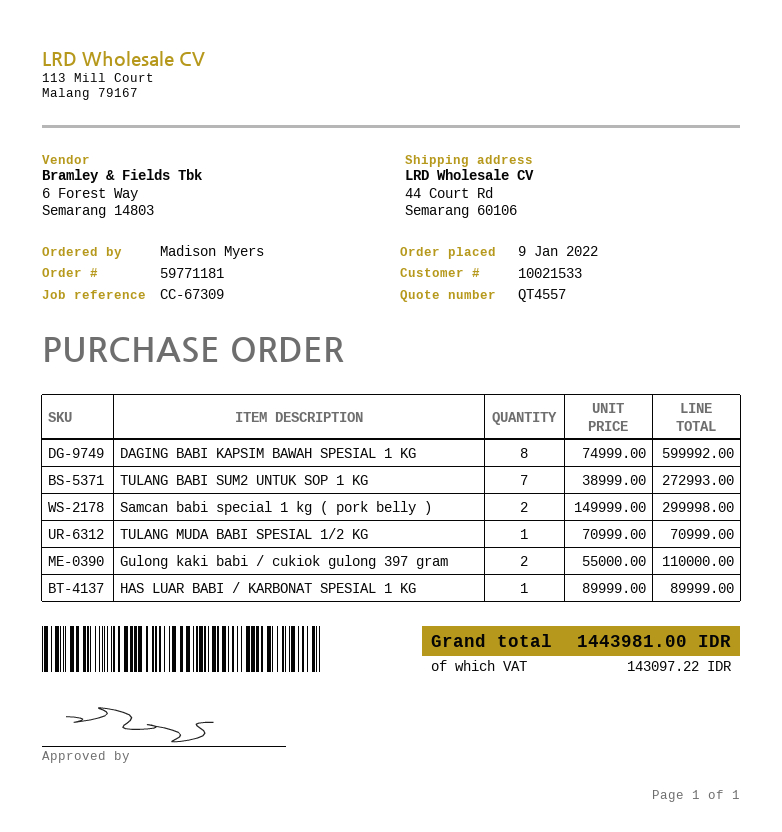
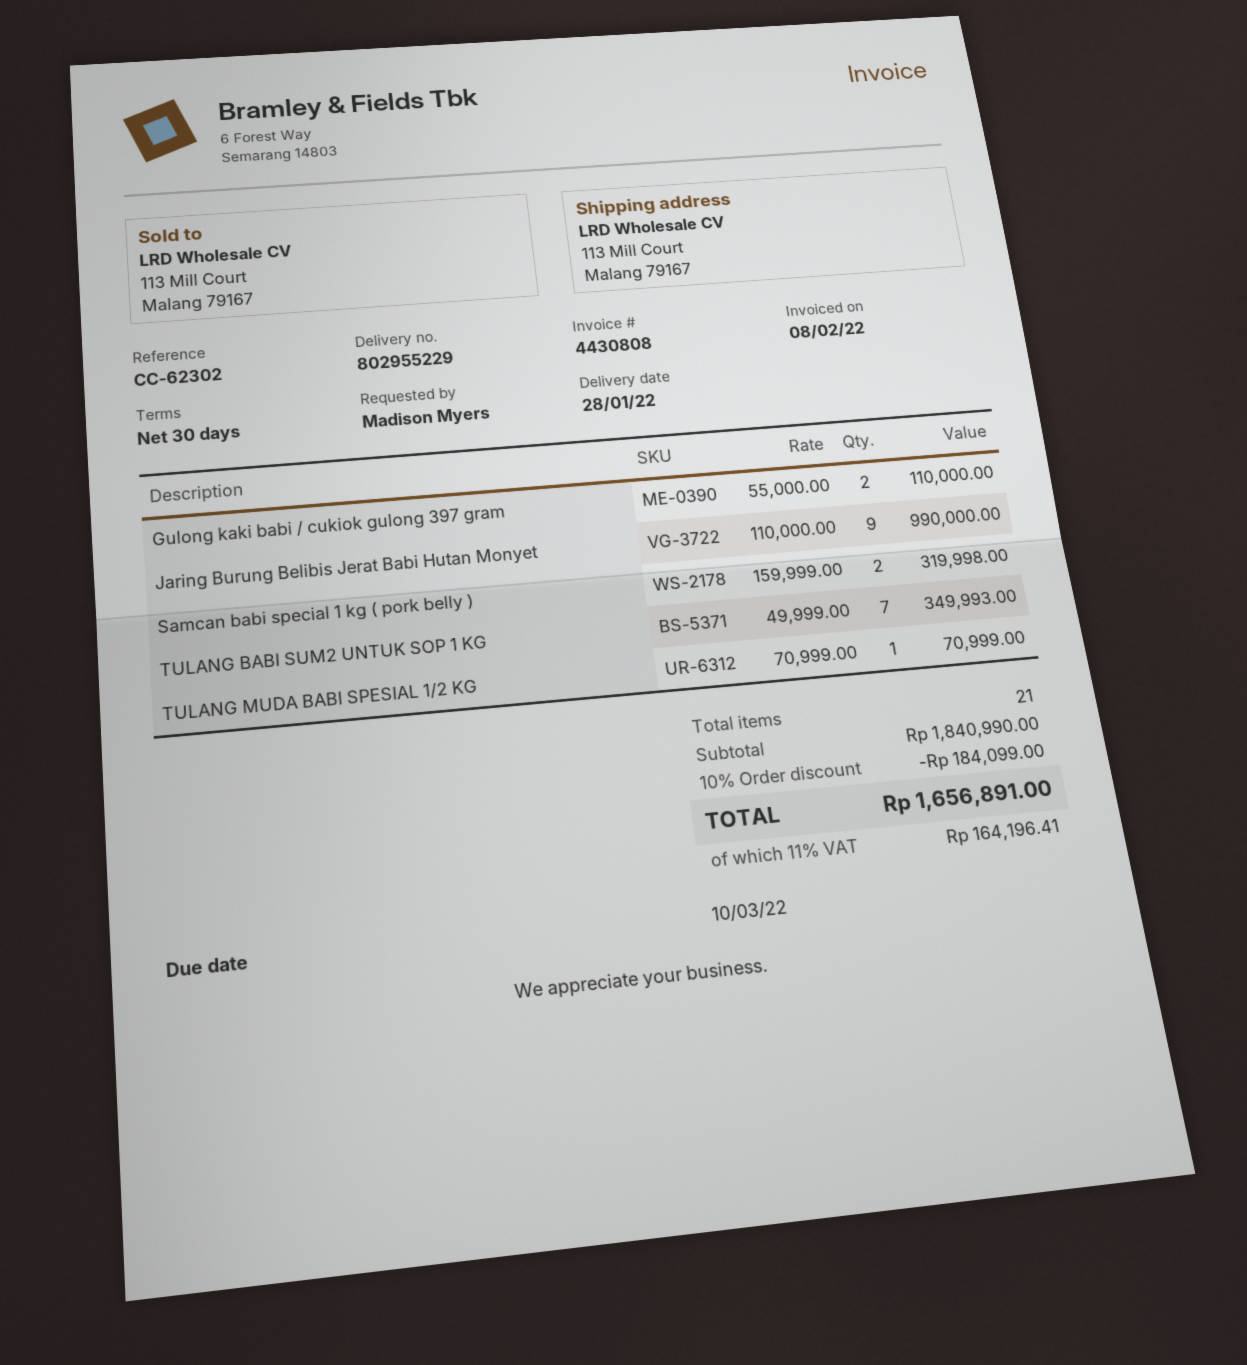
reference: CC-67309 -> CC-62302
ship to: 44 Court Rd, Semarang 60106 -> 113 Mill Court, Malang 79167
DAGING BABI KAPSIM BAWAH SPESIAL 1 KG: 8 x 74999.00 = 599992.00 -> none
TULANG BABI SUM2 UNTUK SOP 1 KG: 7 x 38999.00 = 272993.00 -> 7 x 49999.00 = 349993.00
Samcan babi special 1 kg ( pork belly ): 2 x 149999.00 = 299998.00 -> 2 x 159999.00 = 319998.00
HAS LUAR BABI / KARBONAT SPESIAL 1 KG: 1 x 89999.00 = 89999.00 -> none
Jaring Burung Belibis Jerat Babi Hutan Monyet: none -> 9 x 110000.00 = 990000.00
discount: none -> 10% = 184099.00
tax: 143097.22 -> 164196.41
total: 1443981.00 -> 1656891.00

